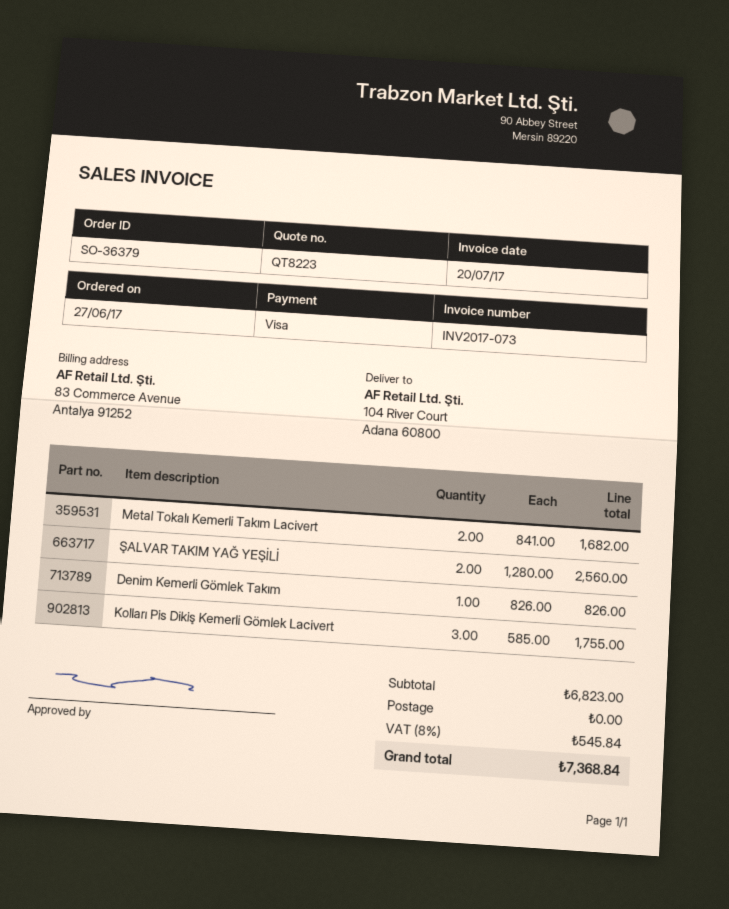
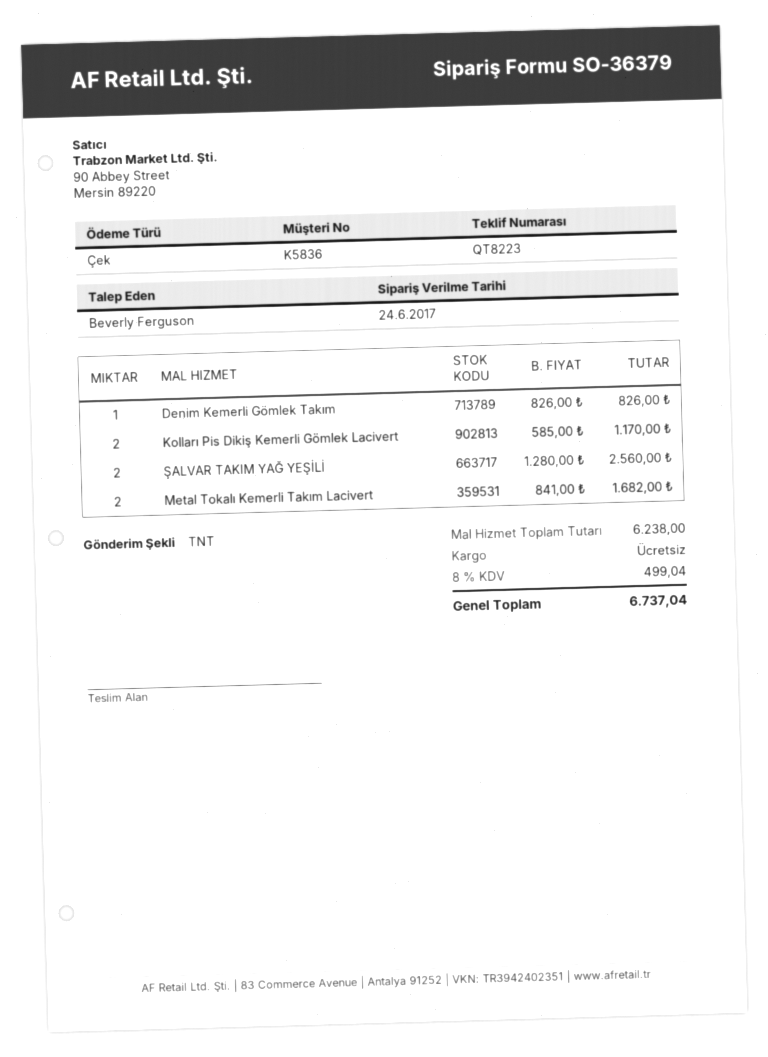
order date: 2017-06-27 -> 2017-06-24
payment method: Visa -> cheque
Kolları Pis Dikiş Kemerli Gömlek Lacivert: 3 x 585.00 = 1755.00 -> 2 x 585.00 = 1170.00
subtotal: 6823.00 -> 6238.00
tax: 8% = 545.84 -> 8% = 499.04
total: 7368.84 -> 6737.04

